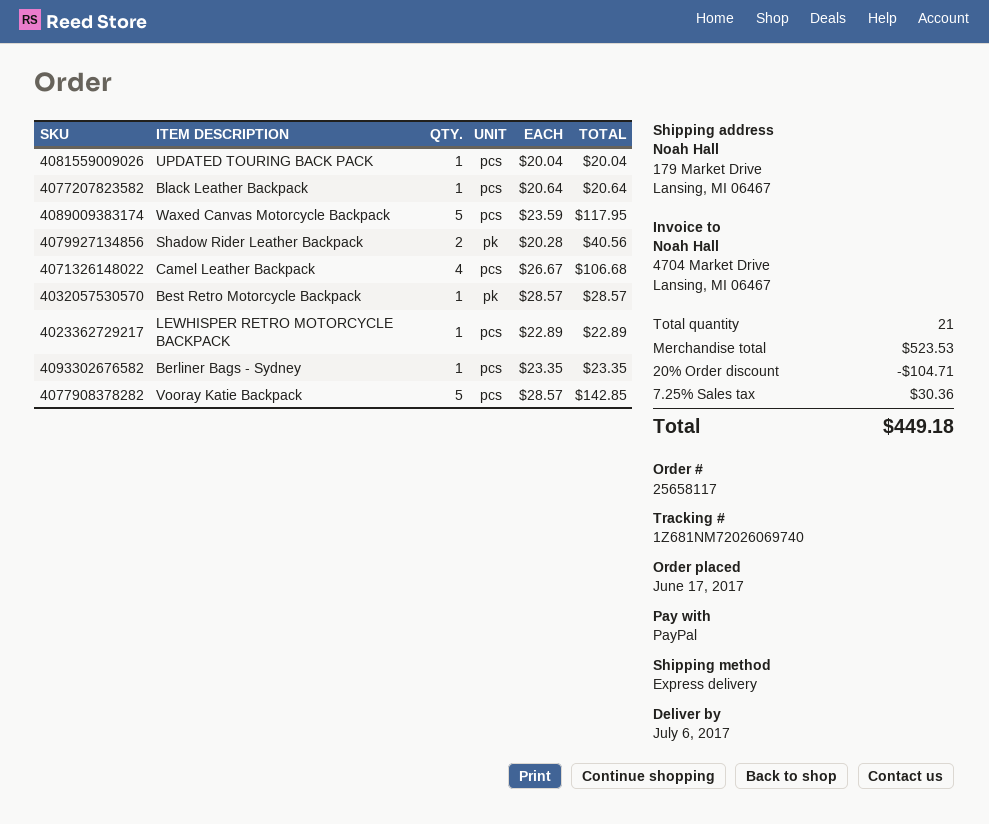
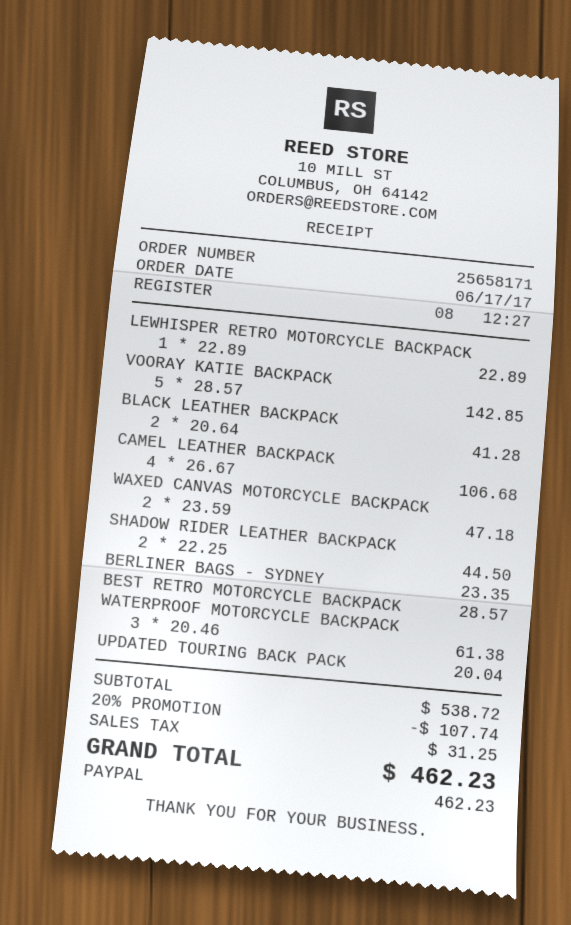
order number: 25658117 -> 25658171
Black Leather Backpack: 1 x 20.64 = 20.64 -> 2 x 20.64 = 41.28
Waxed Canvas Motorcycle Backpack: 5 x 23.59 = 117.95 -> 2 x 23.59 = 47.18
Shadow Rider Leather Backpack: 2 x 20.28 = 40.56 -> 2 x 22.25 = 44.50
WATERPROOF MOTORCYCLE BACKPACK: none -> 3 x 20.46 = 61.38
subtotal: 523.53 -> 538.72
discount: 20% = 104.71 -> 20% = 107.74
tax: 30.36 -> 31.25
total: 449.18 -> 462.23

